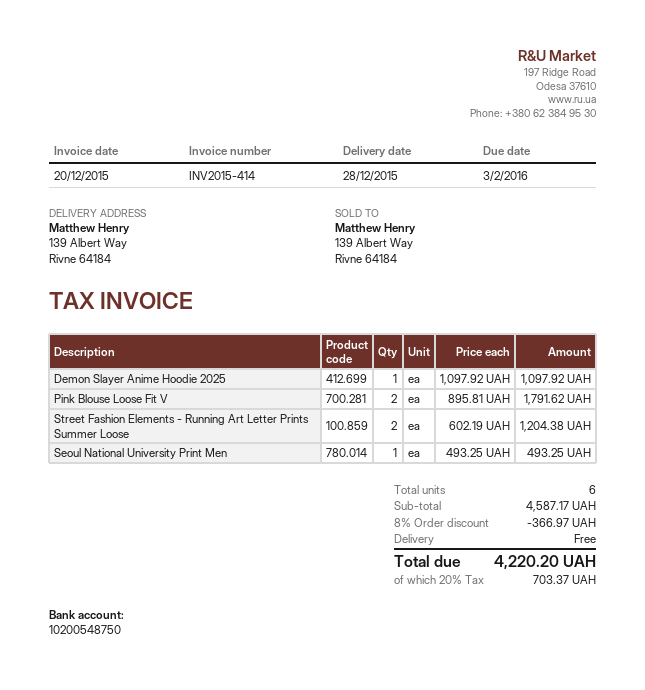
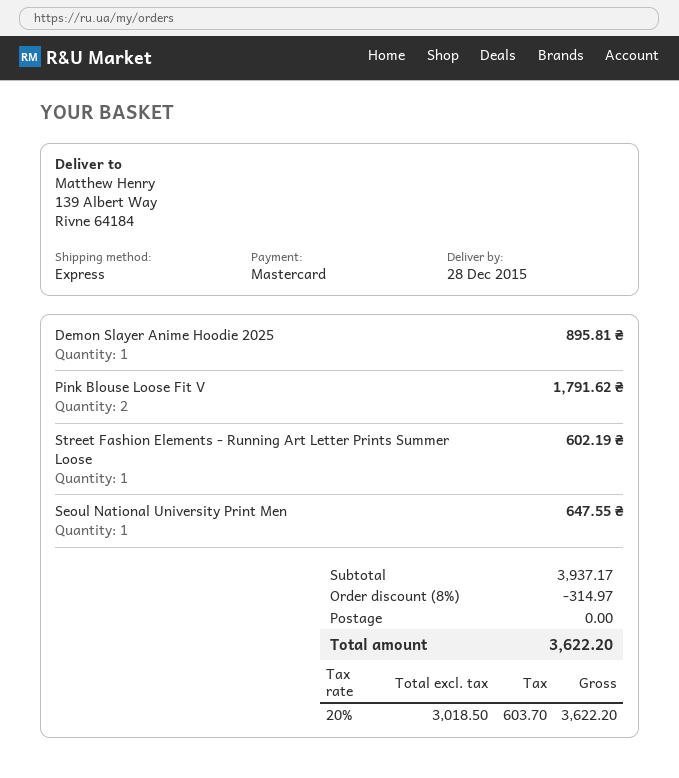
Demon Slayer Anime Hoodie 2025: 1 for 1097.92 -> 1 for 895.81
Street Fashion Elements - Running Art Letter Prints Summer Loose: 2 for 1204.38 -> 1 for 602.19
Seoul National University Print Men: 1 for 493.25 -> 1 for 647.55
subtotal: 4587.17 -> 3937.17
discount: 8% = 366.97 -> 8% = 314.97
tax: 20% = 703.37 -> 20% = 603.70
total: 4220.20 -> 3622.20

